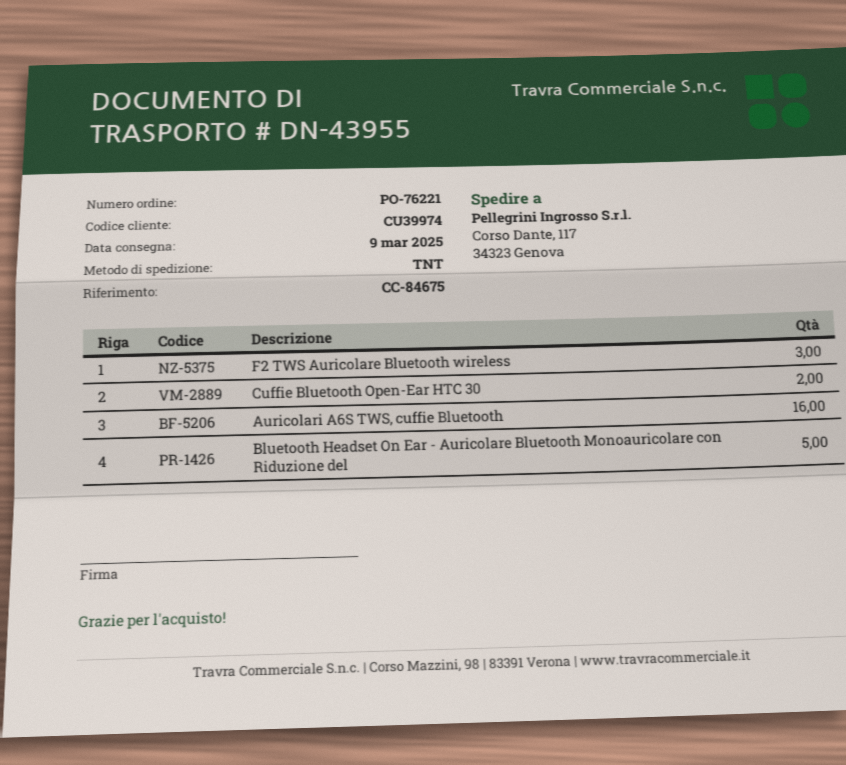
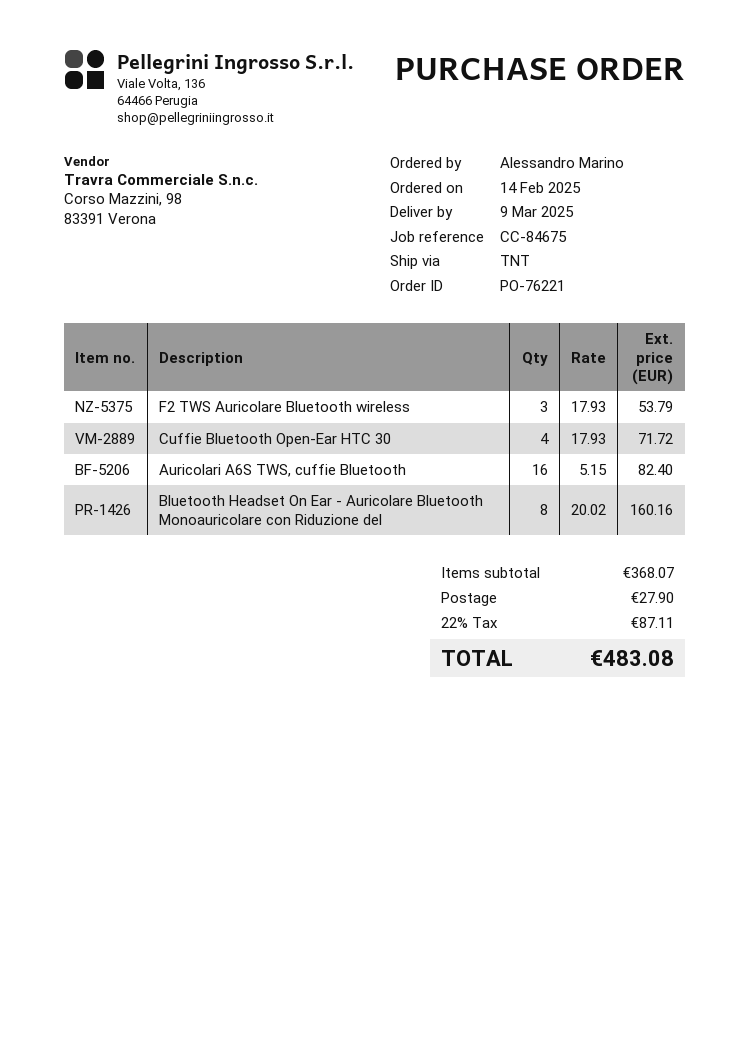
Cuffie Bluetooth Open-Ear HTC 30: 2 -> 4
Bluetooth Headset On Ear - Auricolare Bluetooth Monoauricolare con Riduzione del: 5 -> 8

